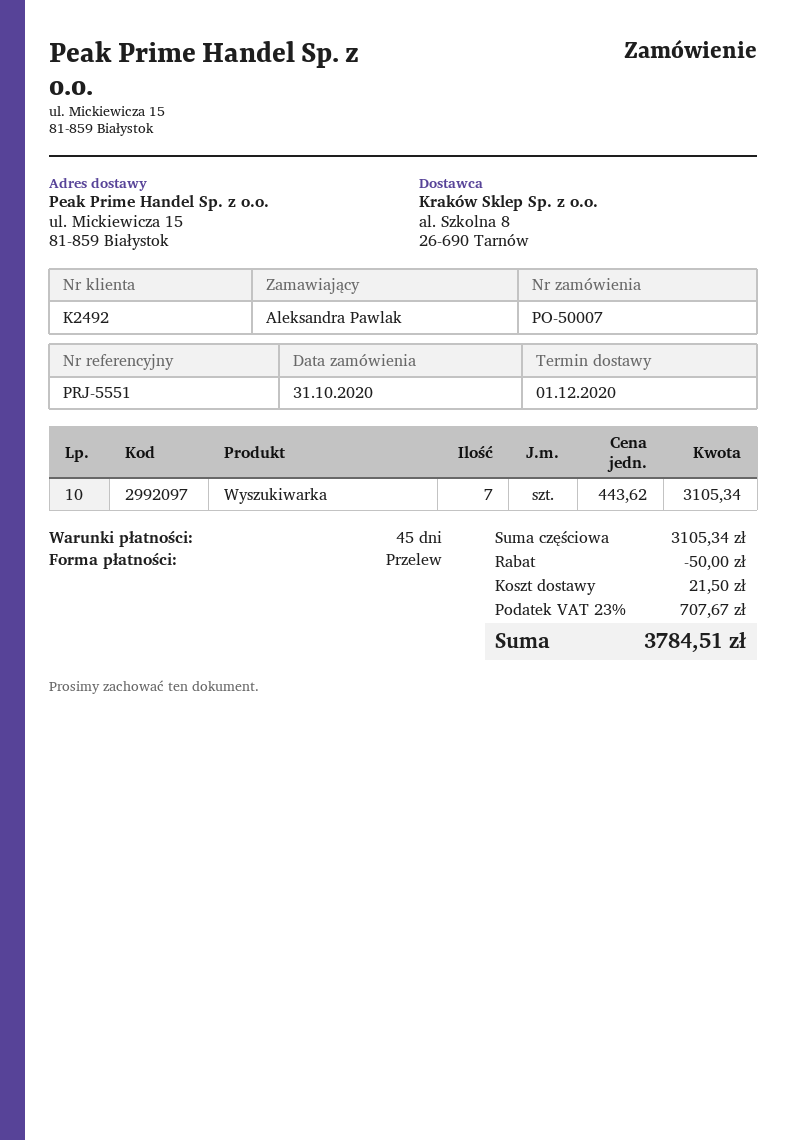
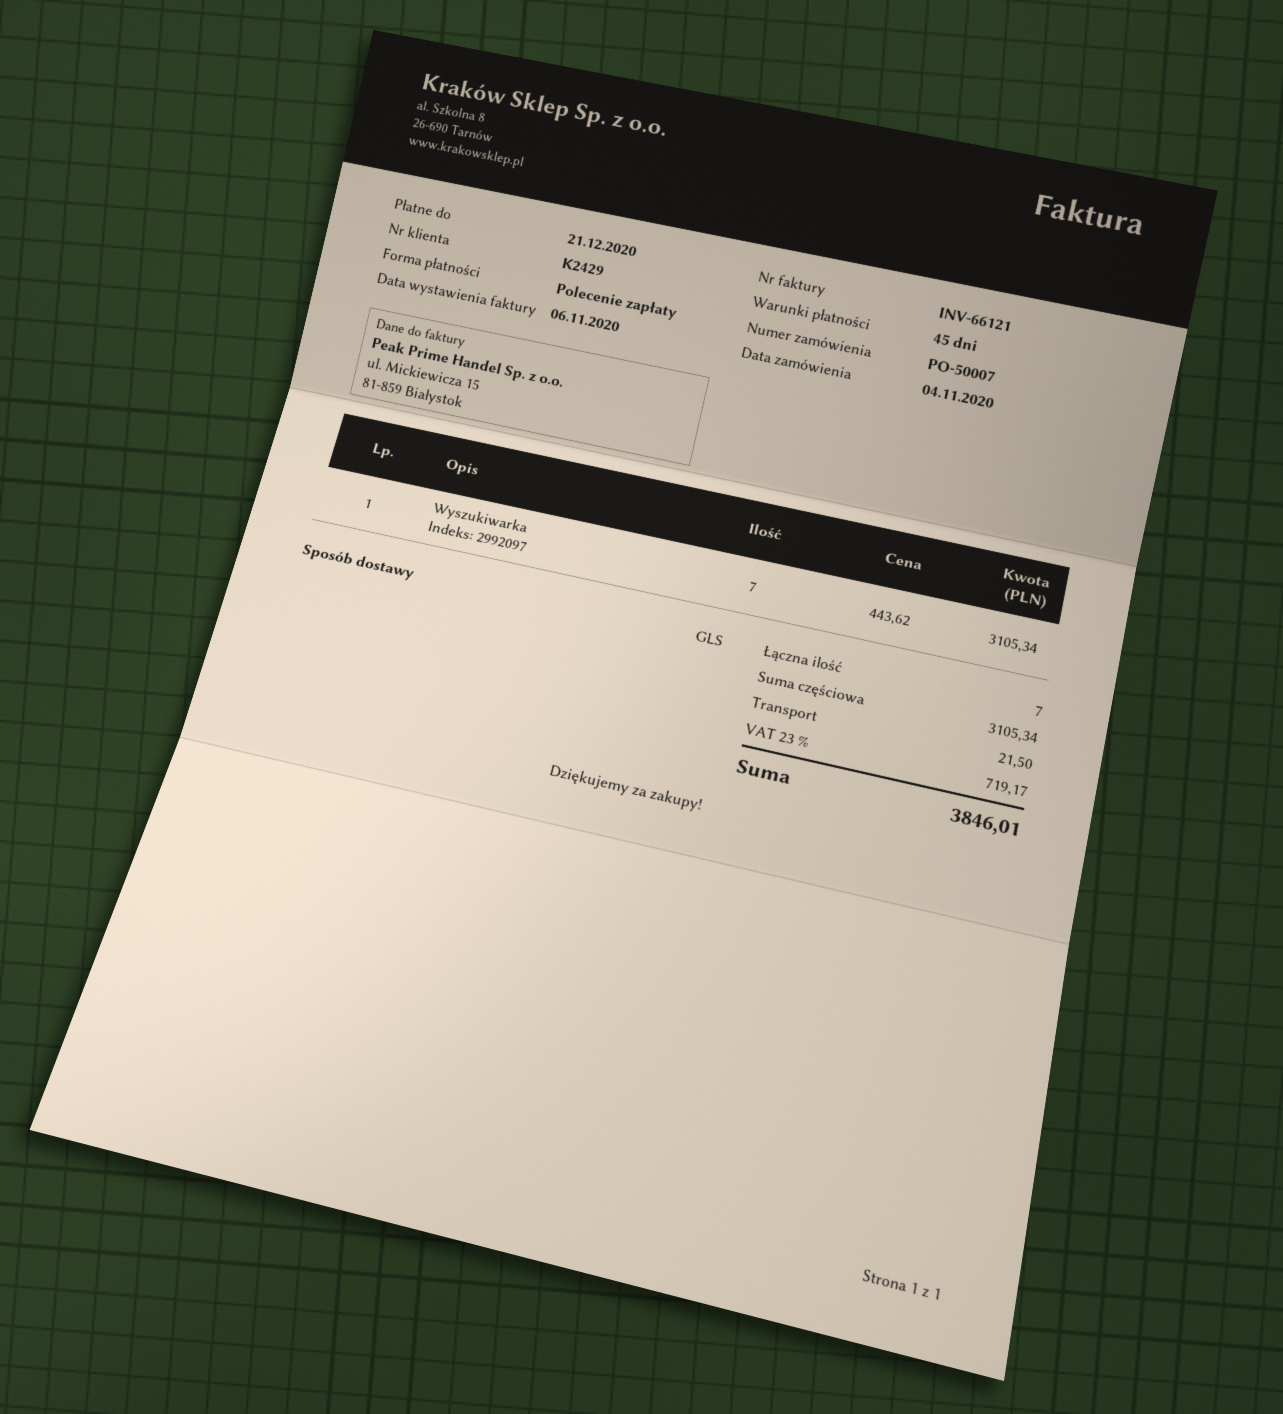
order date: 2020-10-31 -> 2020-11-04
customer number: K2492 -> K2429
payment method: bank transfer -> direct debit
discount: 50.00 -> none
tax: 23% = 707.67 -> 23% = 719.17
total: 3784.51 -> 3846.01

